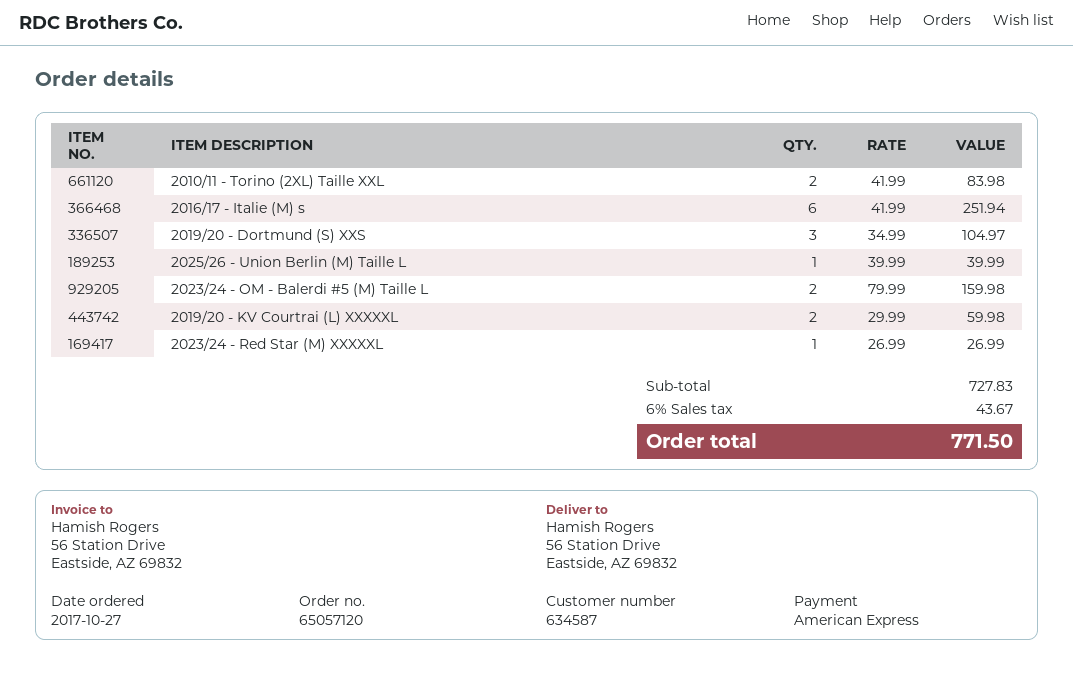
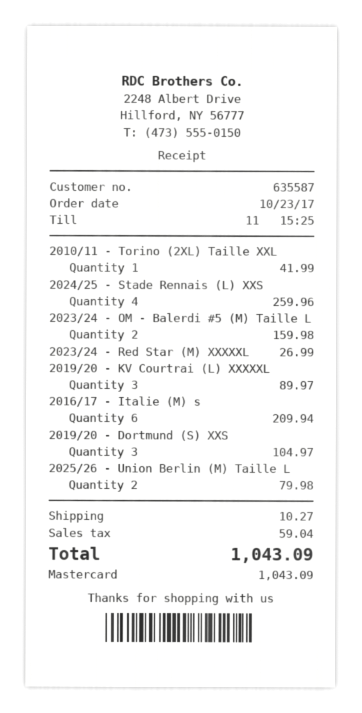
order date: 2017-10-27 -> 2017-10-23
customer number: 634587 -> 635587
payment method: American Express -> Mastercard
2010/11 - Torino (2XL) Taille XXL: 2 for 83.98 -> 1 for 41.99
2016/17 - Italie (M) s: 6 for 251.94 -> 6 for 209.94
2025/26 - Union Berlin (M) Taille L: 1 for 39.99 -> 2 for 79.98
2019/20 - KV Courtrai (L) XXXXXL: 2 for 59.98 -> 3 for 89.97
2024/25 - Stade Rennais (L) XXS: none -> 4 for 259.96
shipping: none -> 10.27
tax: 43.67 -> 59.04
total: 771.50 -> 1043.09

